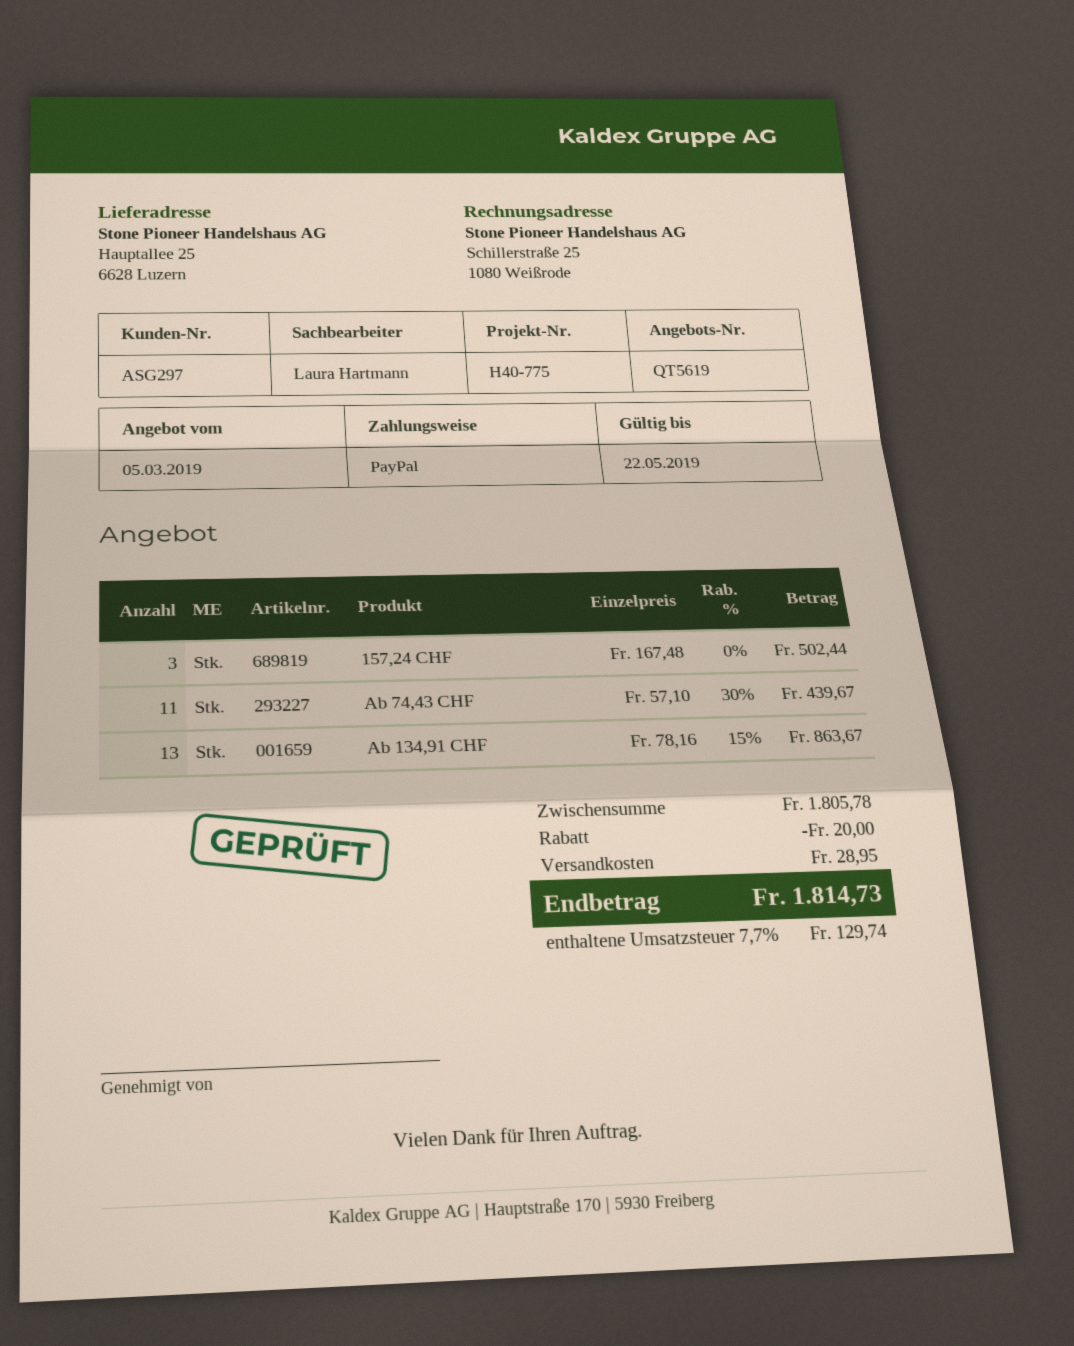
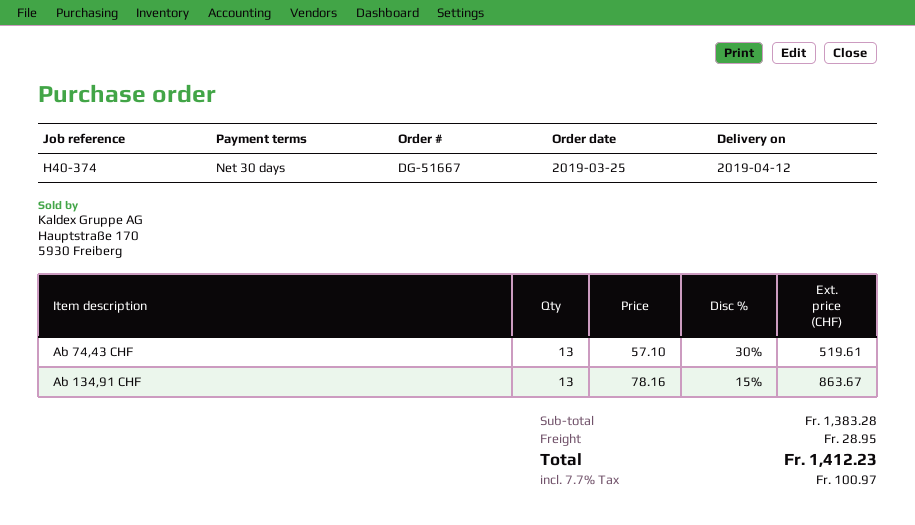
reference: H40-775 -> H40-374
157,24 CHF: 3 x 167.48 = 502.44 -> none
Ab 74,43 CHF: 11 x 57.10 - 30% = 439.67 -> 13 x 57.10 - 30% = 519.61
subtotal: 1805.78 -> 1383.28
discount: 20.00 -> none
tax: 7.7% = 129.74 -> 7.7% = 100.97
total: 1814.73 -> 1412.23

